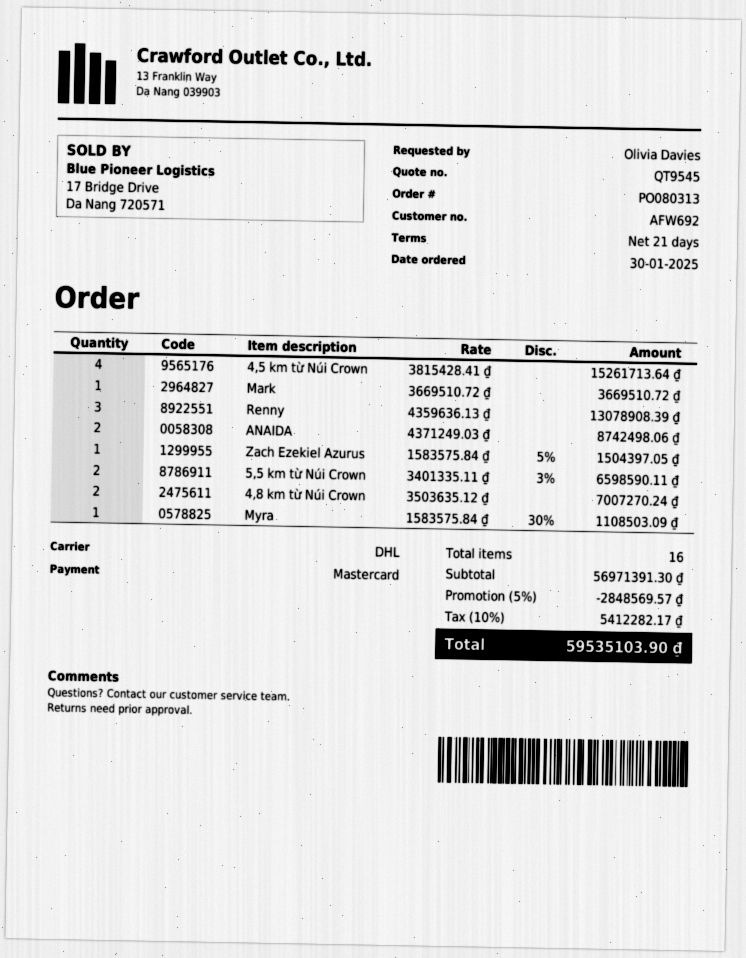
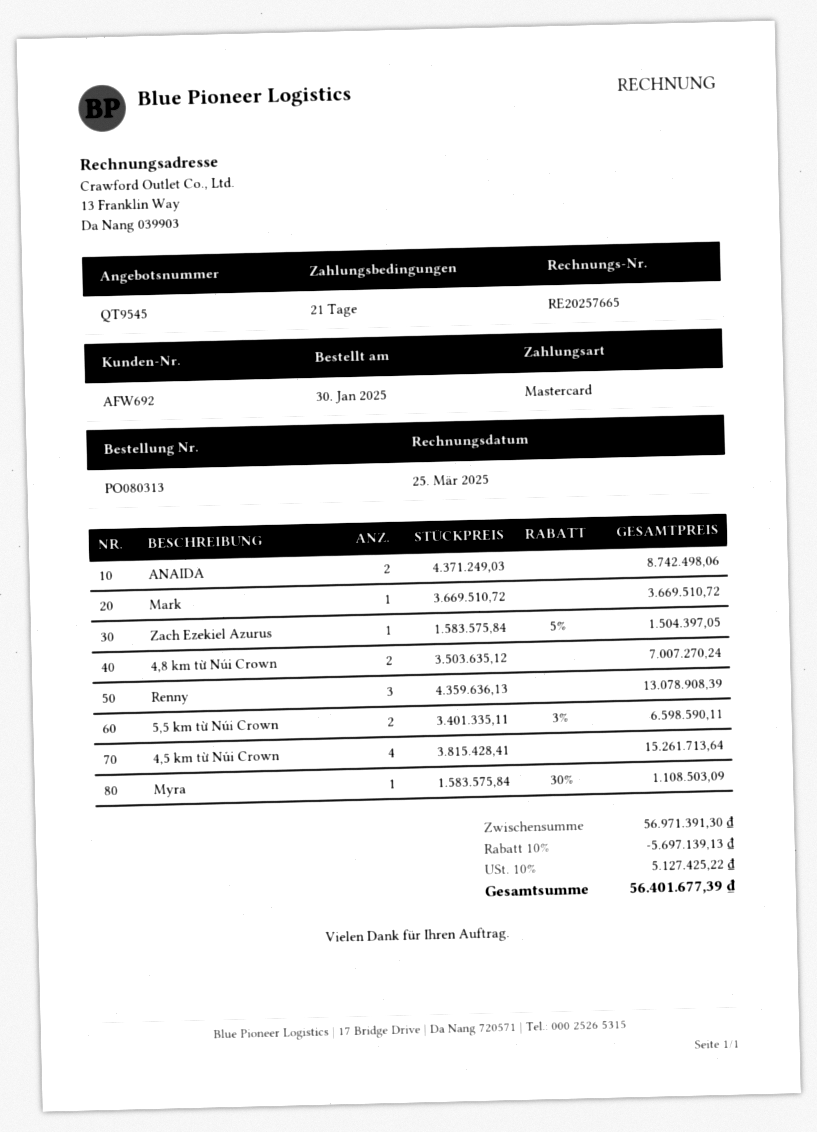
discount: 5% = 2848569.57 -> 10% = 5697139.13
tax: 10% = 5412282.17 -> 10% = 5127425.22
total: 59535103.90 -> 56401677.39

